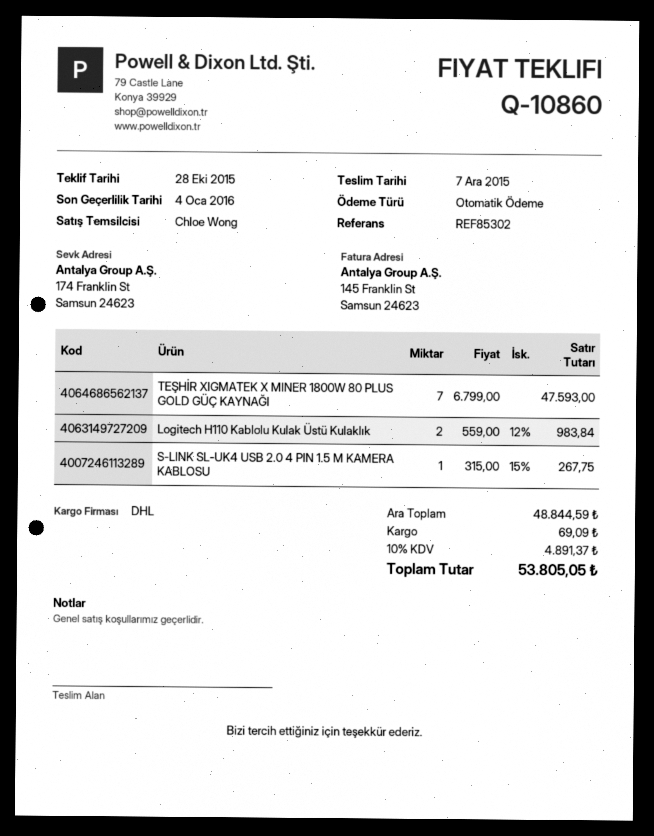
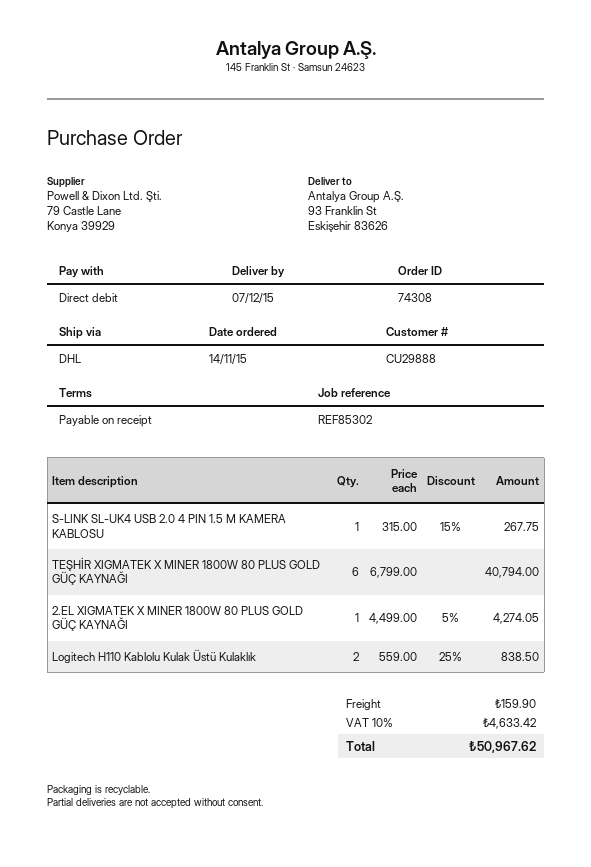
ship to: 174 Franklin St, Samsun 24623 -> 93 Franklin St, Eskişehir 83626
TEŞHİR XIGMATEK X MINER 1800W 80 PLUS GOLD GÜÇ KAYNAĞI: 7 x 6799.00 = 47593.00 -> 6 x 6799.00 = 40794.00
Logitech H110 Kablolu Kulak Üstü Kulaklık: 2 x 559.00 - 12% = 983.84 -> 2 x 559.00 - 25% = 838.50
2.EL XIGMATEK X MINER 1800W 80 PLUS GOLD GÜÇ KAYNAĞI: none -> 1 x 4499.00 - 5% = 4274.05
shipping: 69.09 -> 159.90
tax: 10% = 4891.37 -> 10% = 4633.42
total: 53805.05 -> 50967.62

